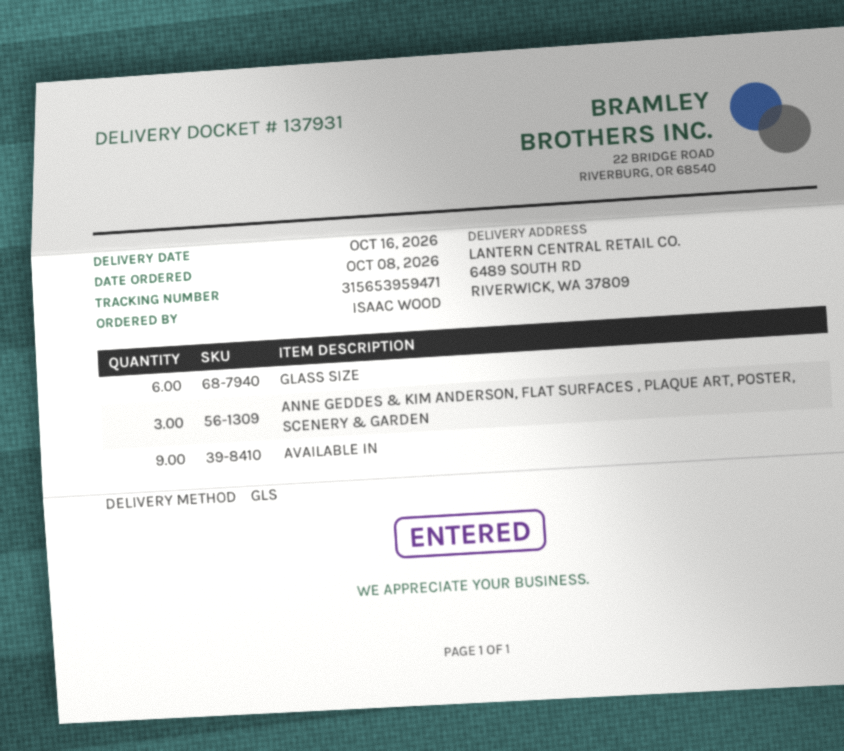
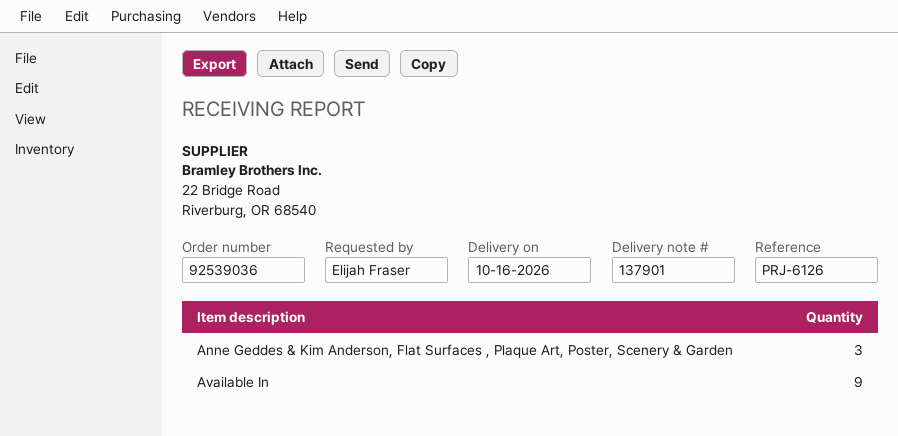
delivery note number: 137931 -> 137901
ordered by: ISAAC WOOD -> Elijah Fraser
GLASS SIZE: 6 -> none

